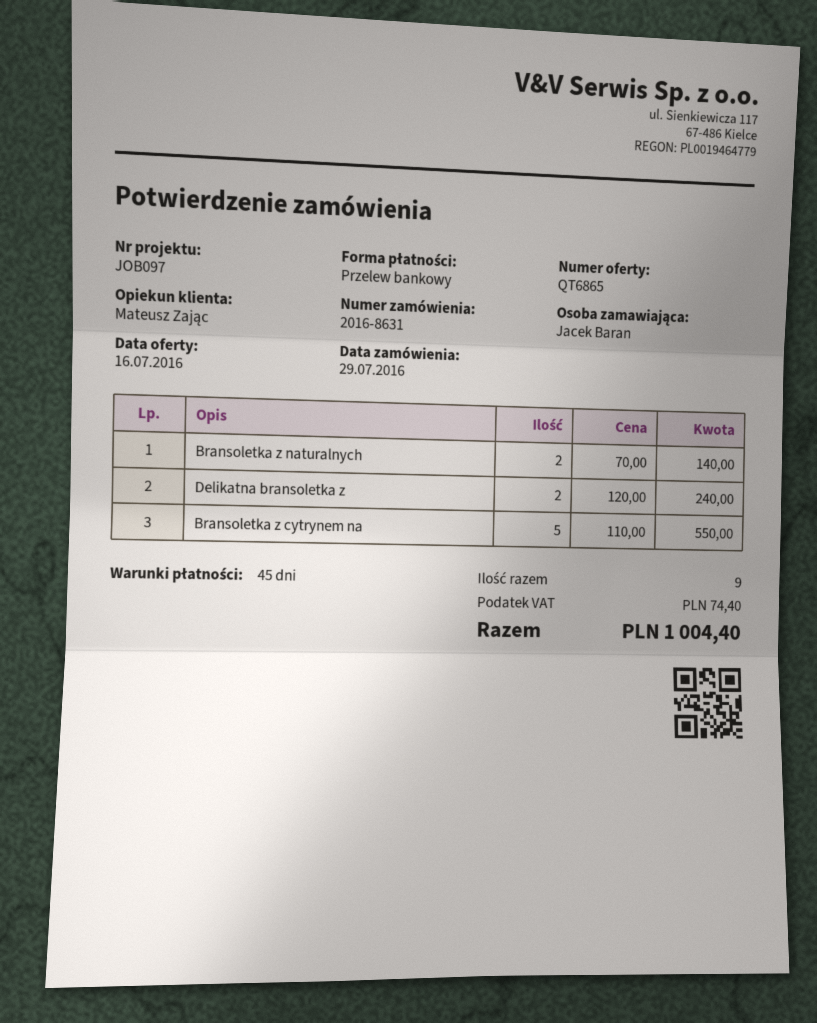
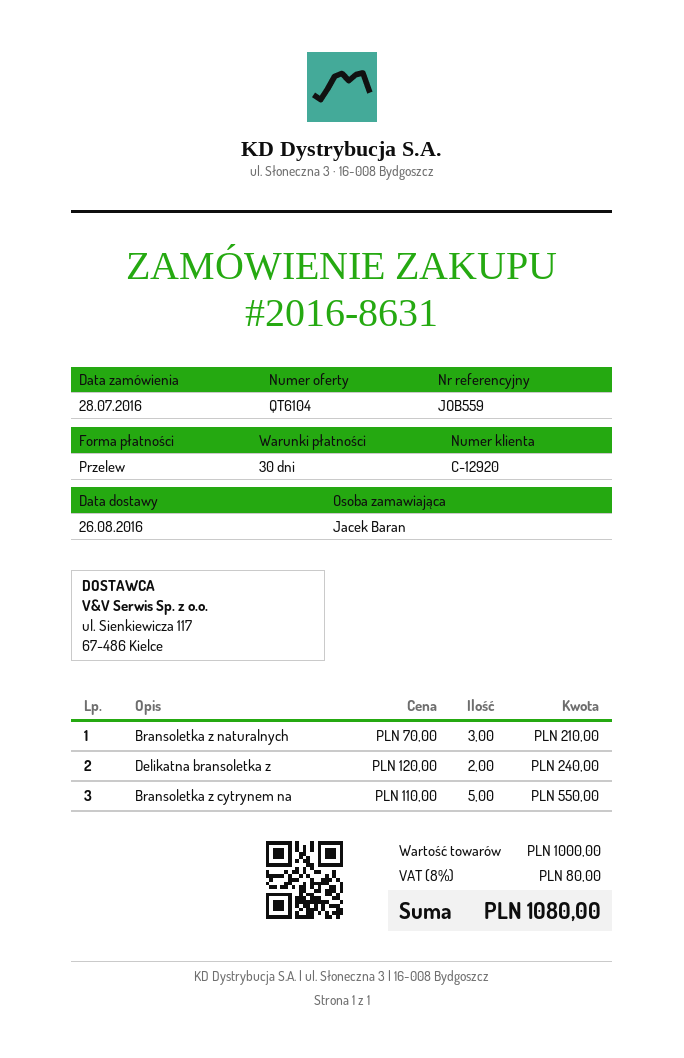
quote number: QT6865 -> QT6104
order date: 2016-07-29 -> 2016-07-28
payment terms: 45 days -> 30 days
reference: JOB097 -> JOB559
Bransoletka z naturalnych: 2 x 70.00 = 140.00 -> 3 x 70.00 = 210.00
tax: 74.40 -> 80.00
total: 1004.40 -> 1080.00

